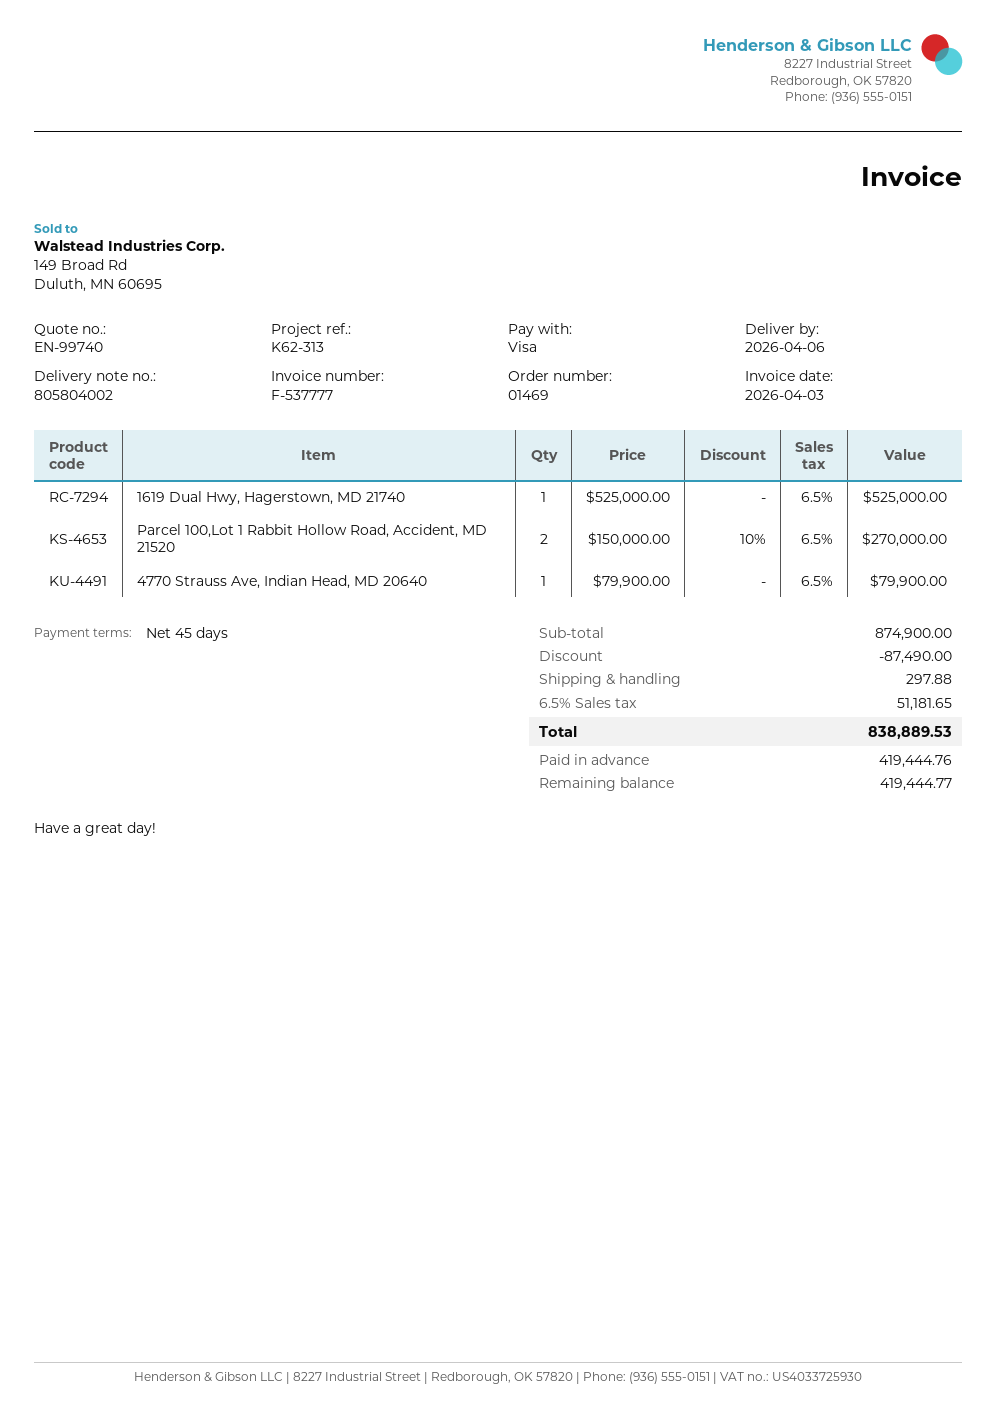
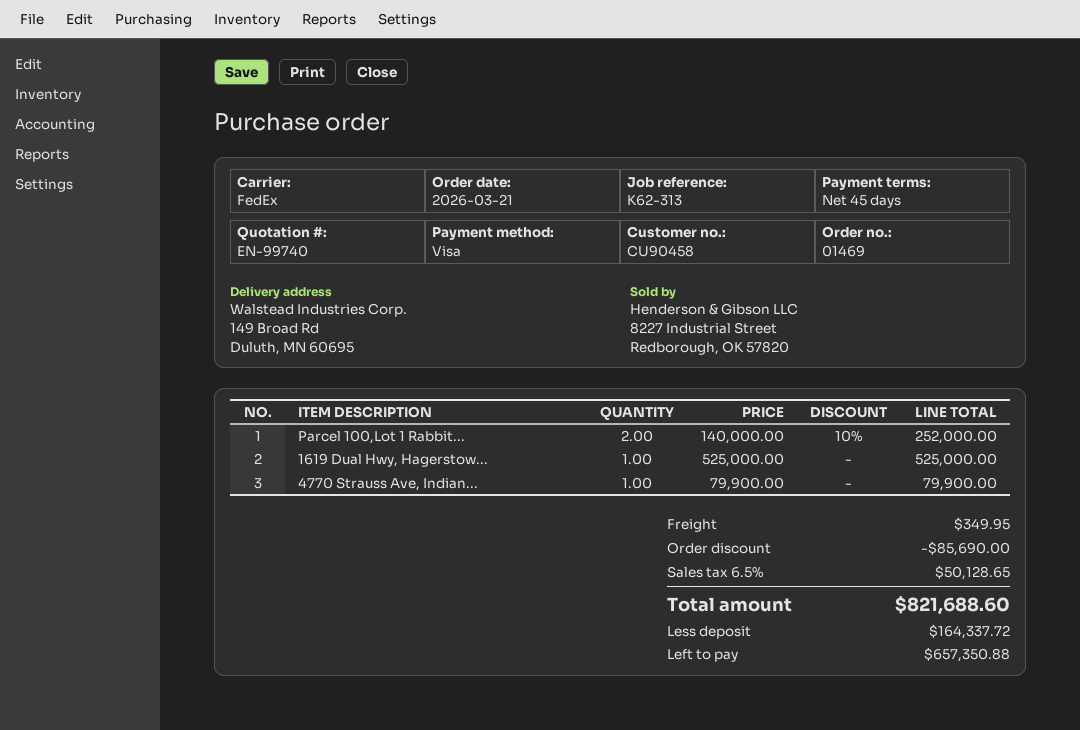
Parcel 100,Lot 1 Rabbit Hollow Road, Accident, MD 21520: 2 x 150000.00 - 10% = 270000.00 -> 2 x 140000.00 - 10% = 252000.00
discount: 87490.00 -> 85690.00
shipping: 297.88 -> 349.95
tax: 6.5% = 51181.65 -> 6.5% = 50128.65
total: 838889.53 -> 821688.60
deposit: 419444.76 -> 164337.72
balance: 419444.77 -> 657350.88

